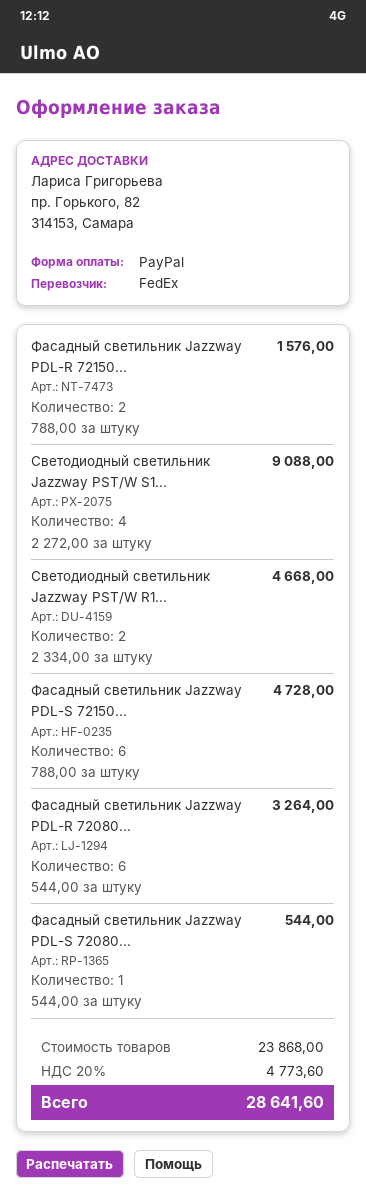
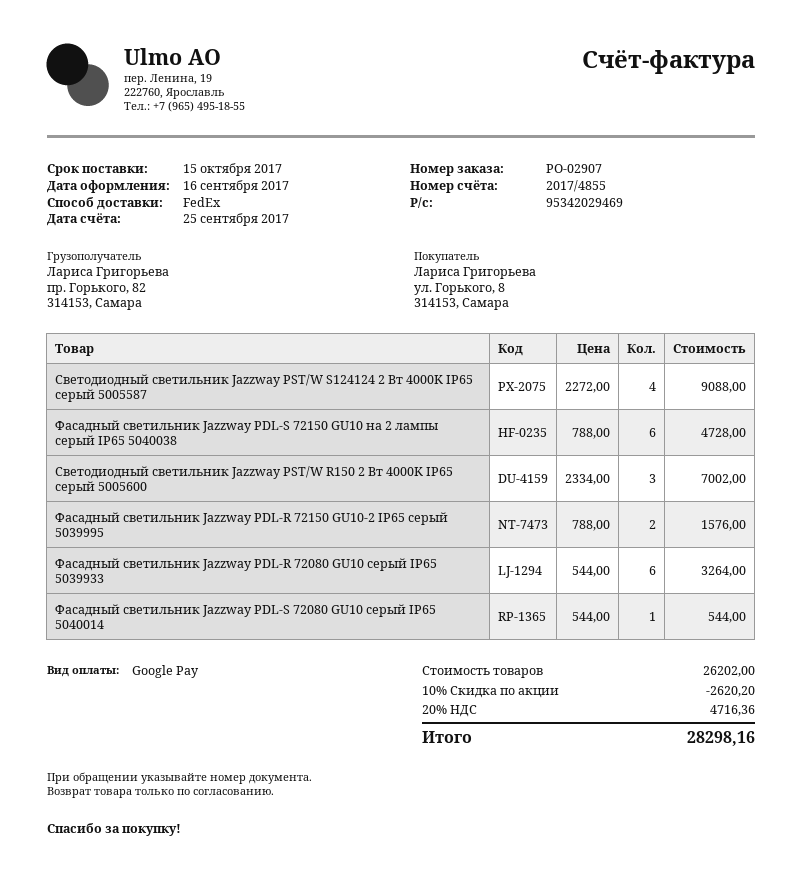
payment method: PayPal -> Google Pay
Светодиодный светильник Jazzway PST/W R1...: 2 x 2334.00 = 4668.00 -> 3 x 2334.00 = 7002.00
subtotal: 23868.00 -> 26202.00
discount: none -> 10% = 2620.20
tax: 20% = 4773.60 -> 20% = 4716.36
total: 28641.60 -> 28298.16

